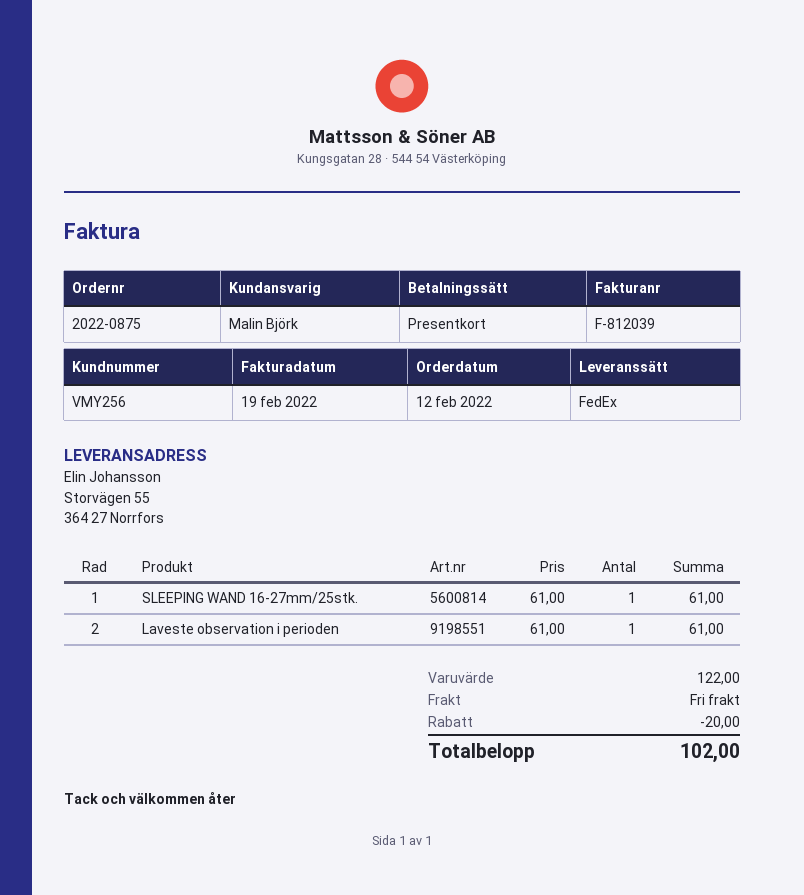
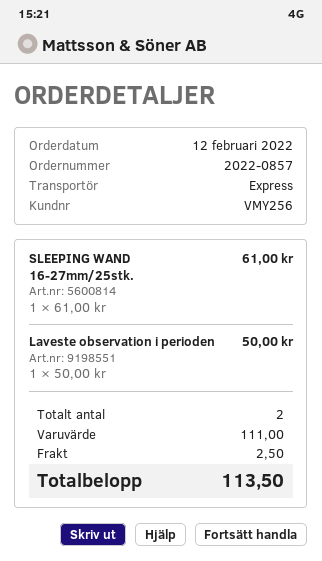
order number: 2022-0875 -> 2022-0857
shipping method: FedEx -> express
Laveste observation i perioden: 1 x 61.00 = 61.00 -> 1 x 50.00 = 50.00
subtotal: 122.00 -> 111.00
discount: 20.00 -> none
shipping: 0.00 -> 2.50
total: 102.00 -> 113.50

